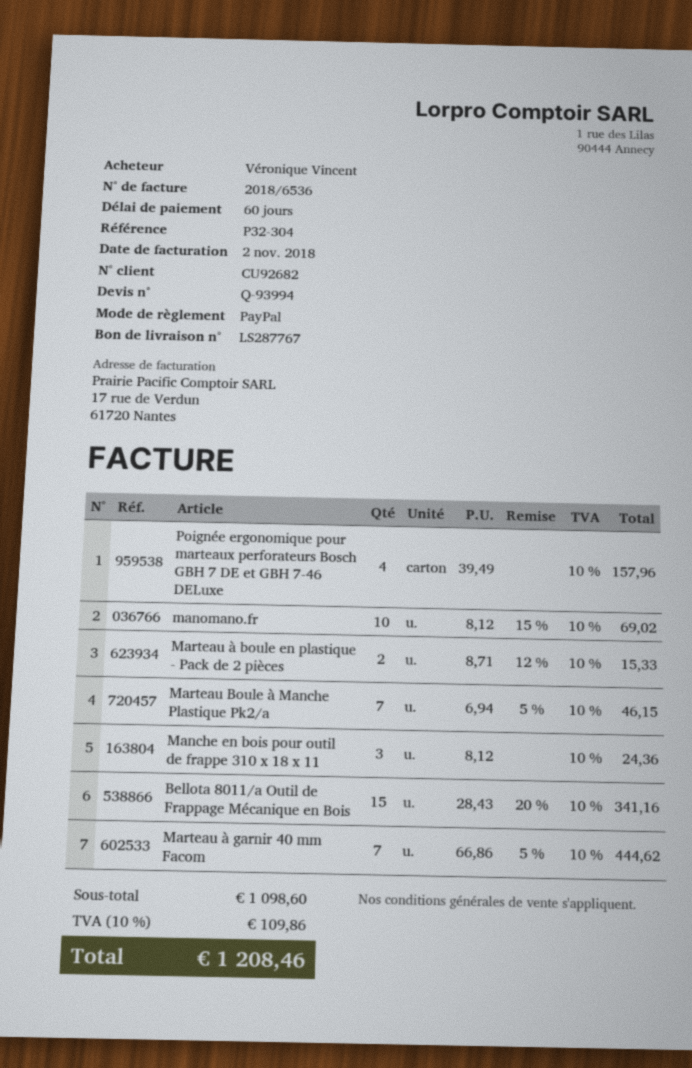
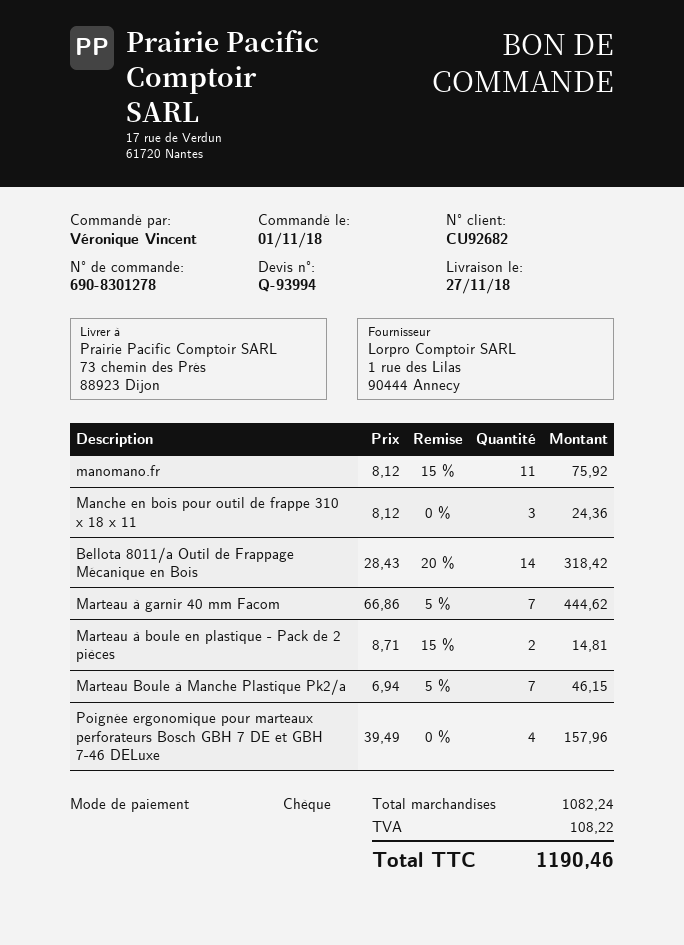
payment method: PayPal -> cheque
manomano.fr: 10 x 8.12 - 15% = 69.02 -> 11 x 8.12 - 15% = 75.92
Marteau à boule en plastique - Pack de 2 pièces: 2 x 8.71 - 12% = 15.33 -> 2 x 8.71 - 15% = 14.81
Bellota 8011/a Outil de Frappage Mécanique en Bois: 15 x 28.43 - 20% = 341.16 -> 14 x 28.43 - 20% = 318.42
subtotal: 1098.60 -> 1082.24
tax: 109.86 -> 108.22
total: 1208.46 -> 1190.46

